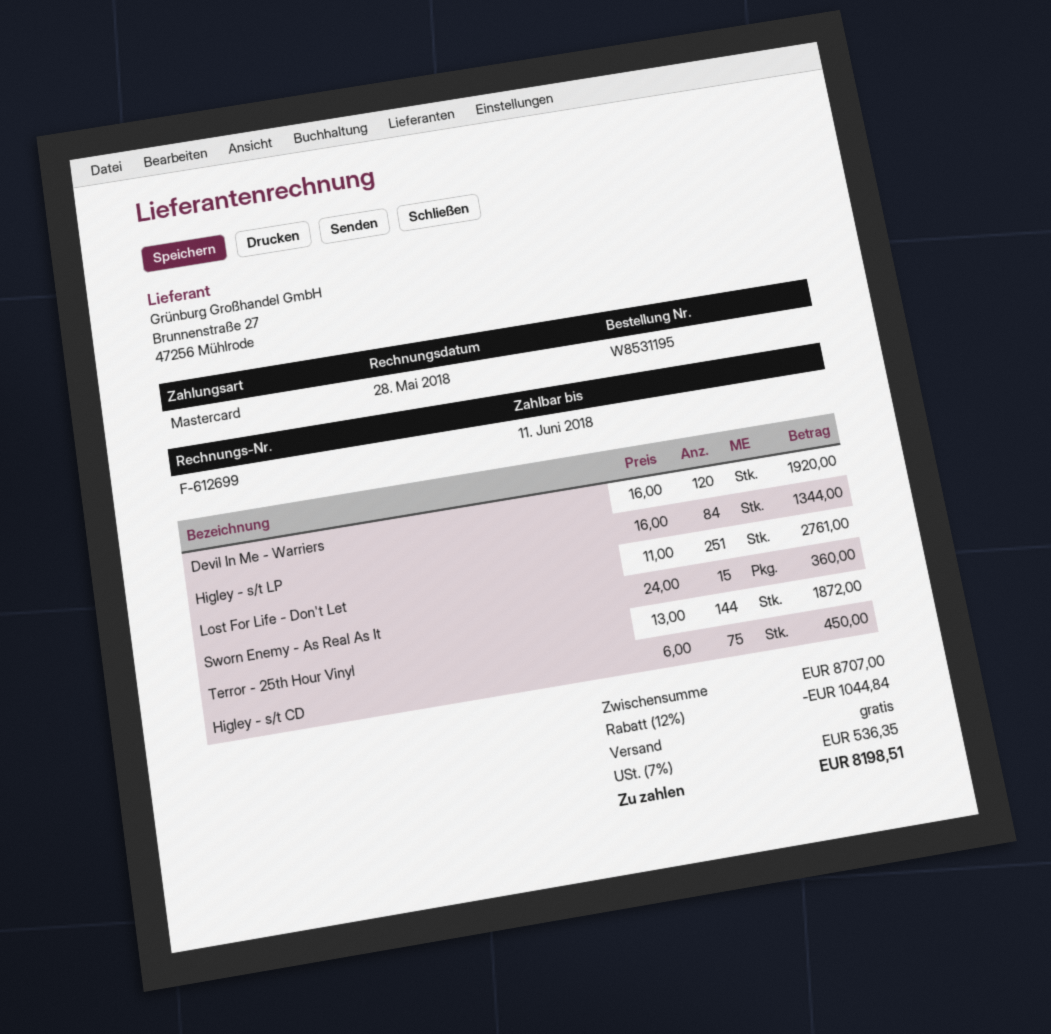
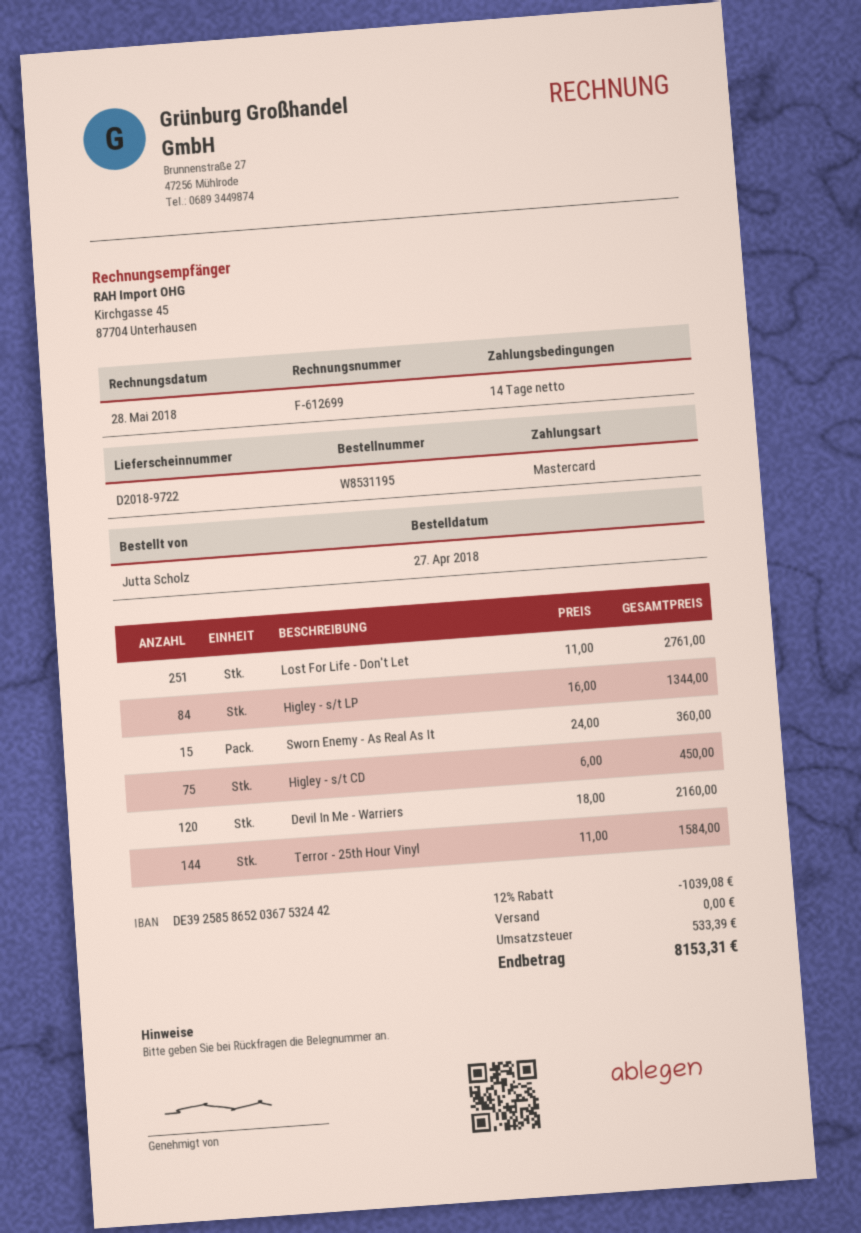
Devil In Me - Warriers: 120 x 16.00 = 1920.00 -> 120 x 18.00 = 2160.00
Terror - 25th Hour Vinyl: 144 x 13.00 = 1872.00 -> 144 x 11.00 = 1584.00
discount: 12% = 1044.84 -> 12% = 1039.08
tax: 536.35 -> 533.39
total: 8198.51 -> 8153.31

